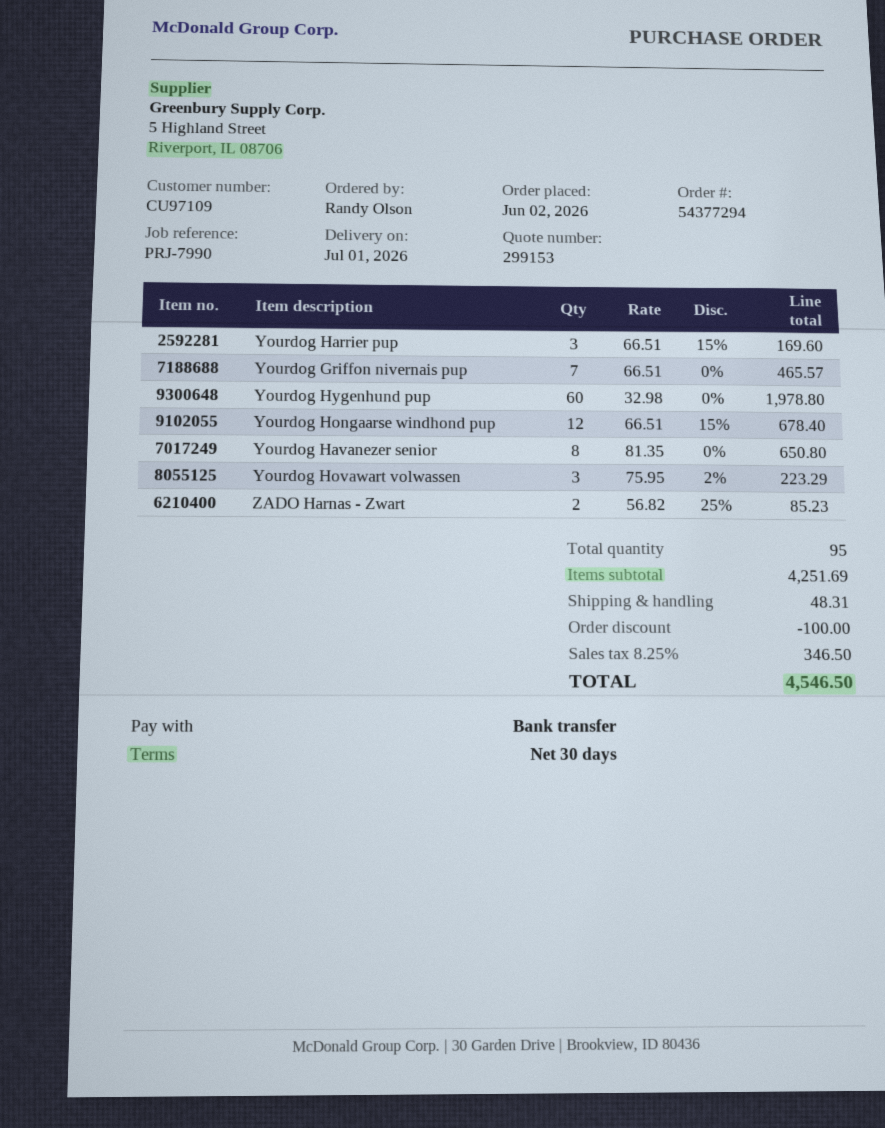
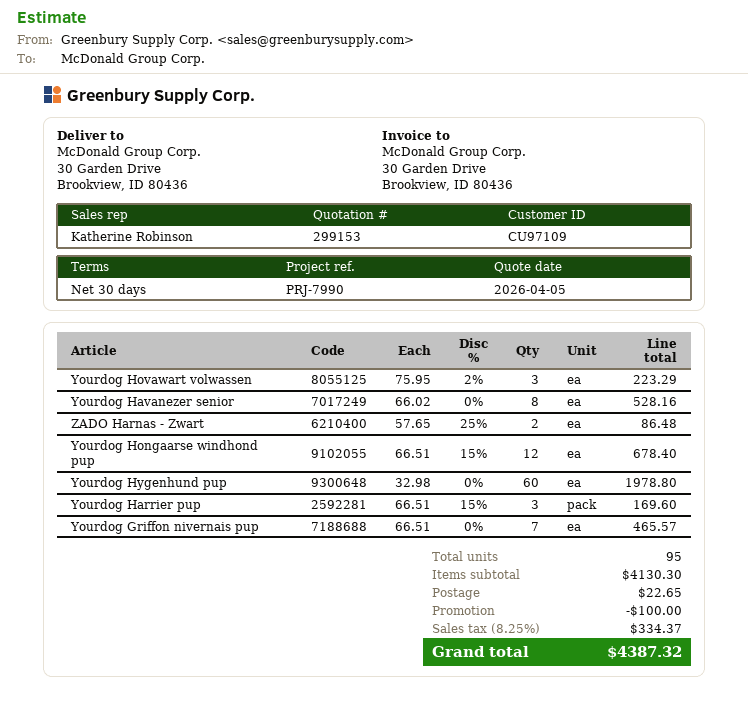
Yourdog Havanezer senior: 8 x 81.35 = 650.80 -> 8 x 66.02 = 528.16
ZADO Harnas - Zwart: 2 x 56.82 - 25% = 85.23 -> 2 x 57.65 - 25% = 86.48
subtotal: 4251.69 -> 4130.30
shipping: 48.31 -> 22.65
tax: 8.25% = 346.50 -> 8.25% = 334.37
total: 4546.50 -> 4387.32

